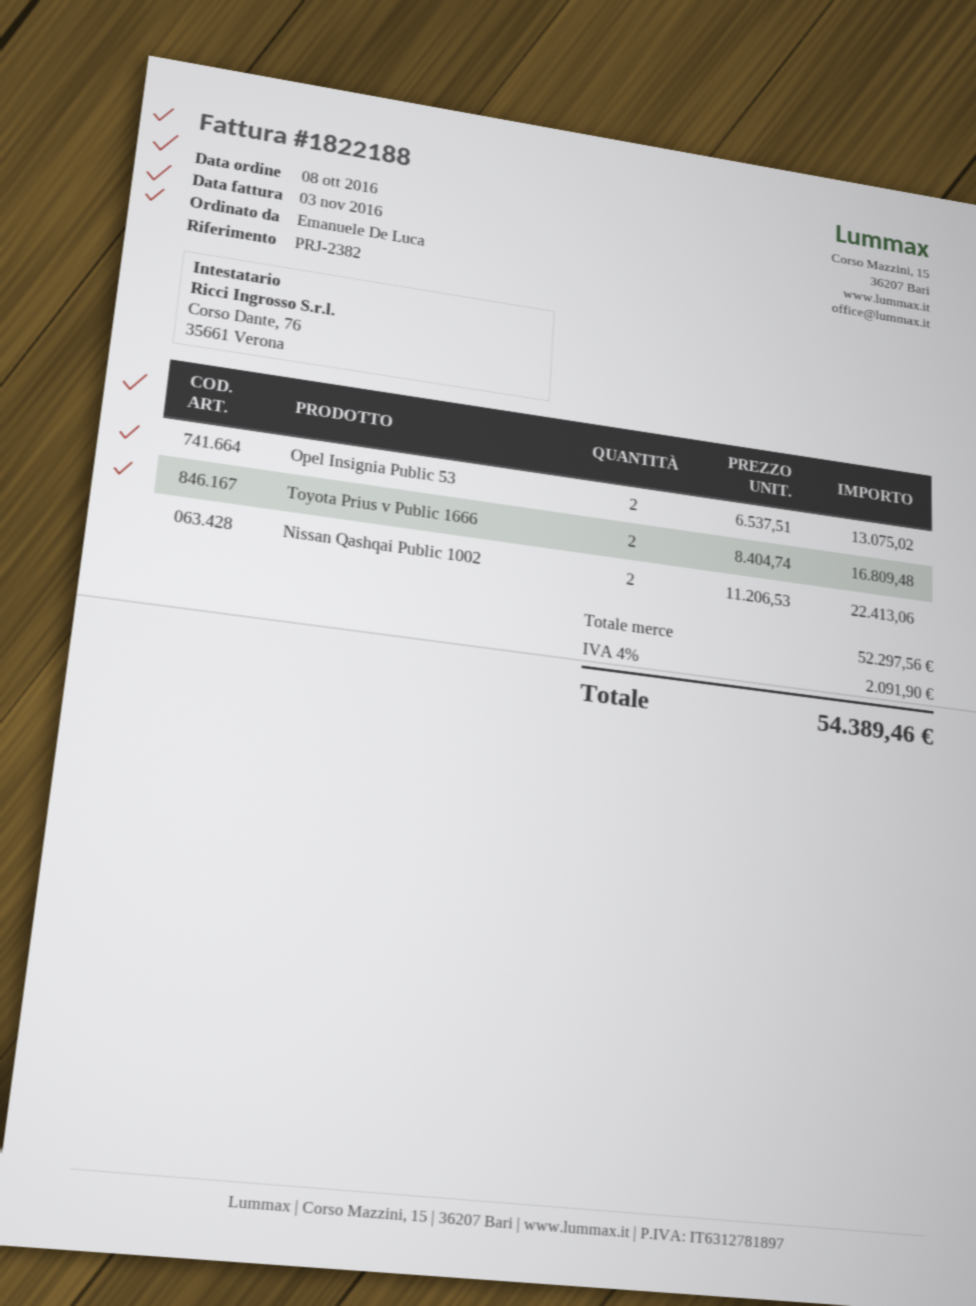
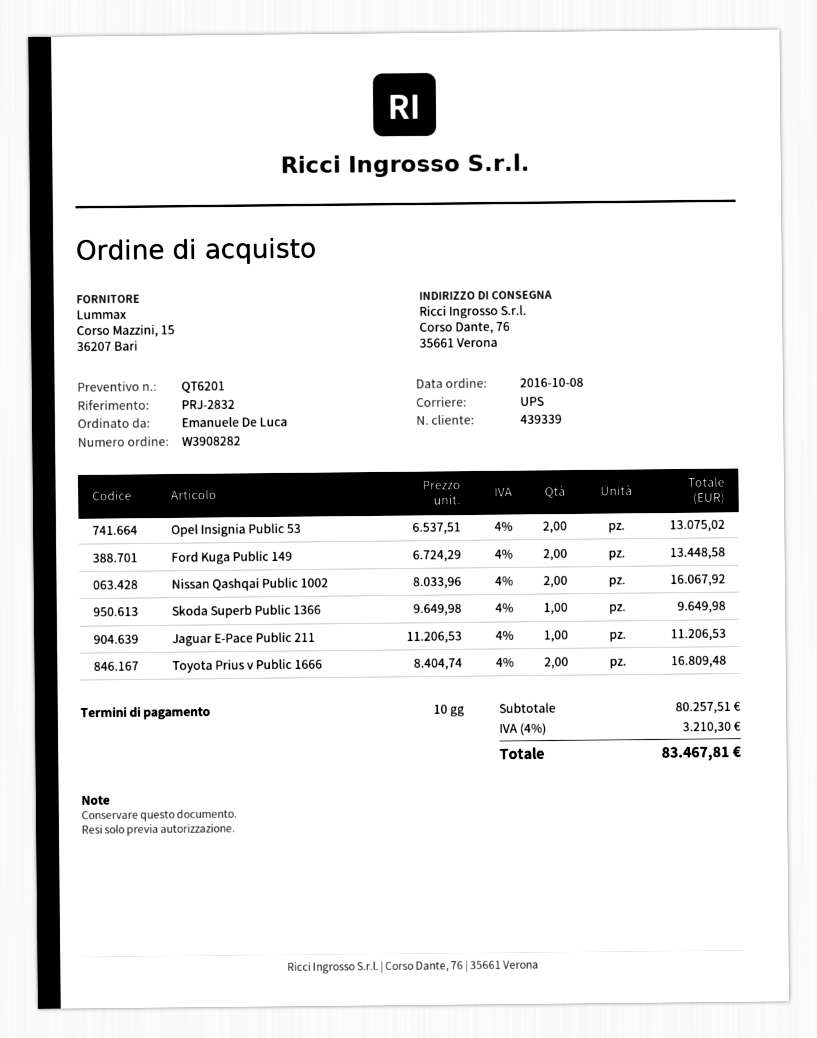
reference: PRJ-2382 -> PRJ-2832
Nissan Qashqai Public 1002: 2 x 11206.53 = 22413.06 -> 2 x 8033.96 = 16067.92
Ford Kuga Public 149: none -> 2 x 6724.29 = 13448.58
Skoda Superb Public 1366: none -> 1 x 9649.98 = 9649.98
Jaguar E-Pace Public 211: none -> 1 x 11206.53 = 11206.53
subtotal: 52297.56 -> 80257.51
tax: 4% = 2091.90 -> 4% = 3210.30
total: 54389.46 -> 83467.81

